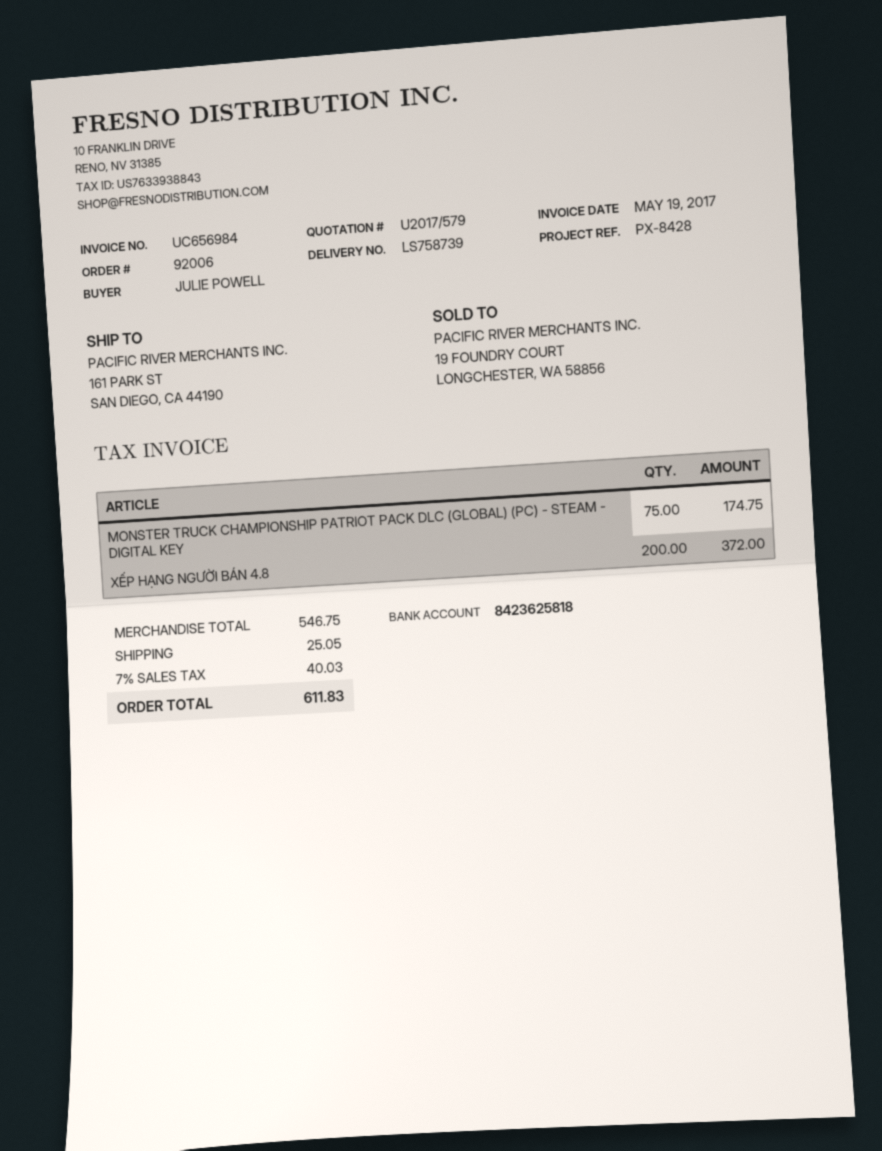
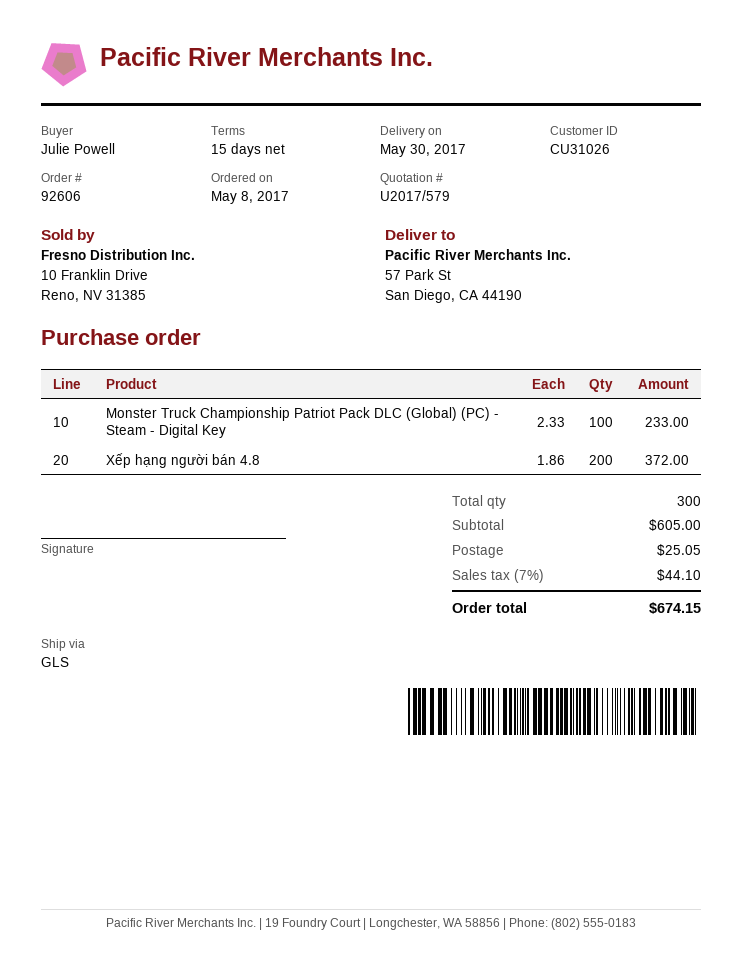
order number: 92006 -> 92606
ship to: 161 PARK ST, SAN DIEGO, CA 44190 -> 57 Park St, San Diego, CA 44190
MONSTER TRUCK CHAMPIONSHIP PATRIOT PACK DLC (GLOBAL) (PC) - STEAM - DIGITAL KEY: 75 for 174.75 -> 100 for 233.00
subtotal: 546.75 -> 605.00
tax: 7% = 40.03 -> 7% = 44.10
total: 611.83 -> 674.15

